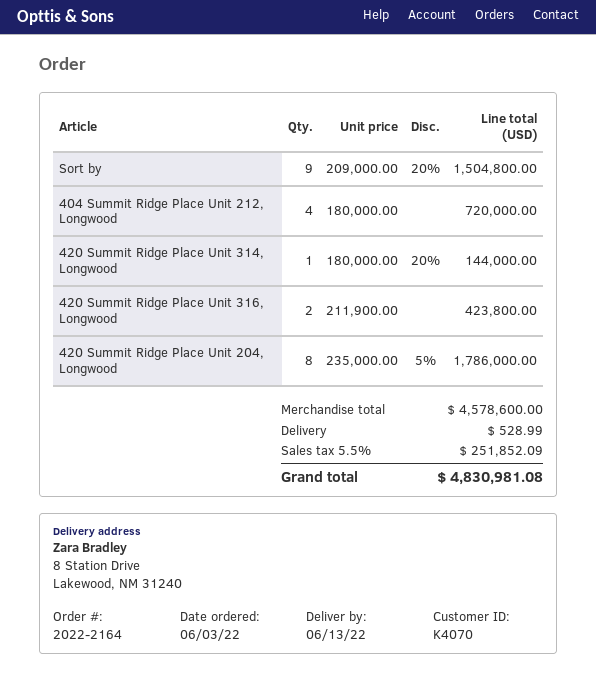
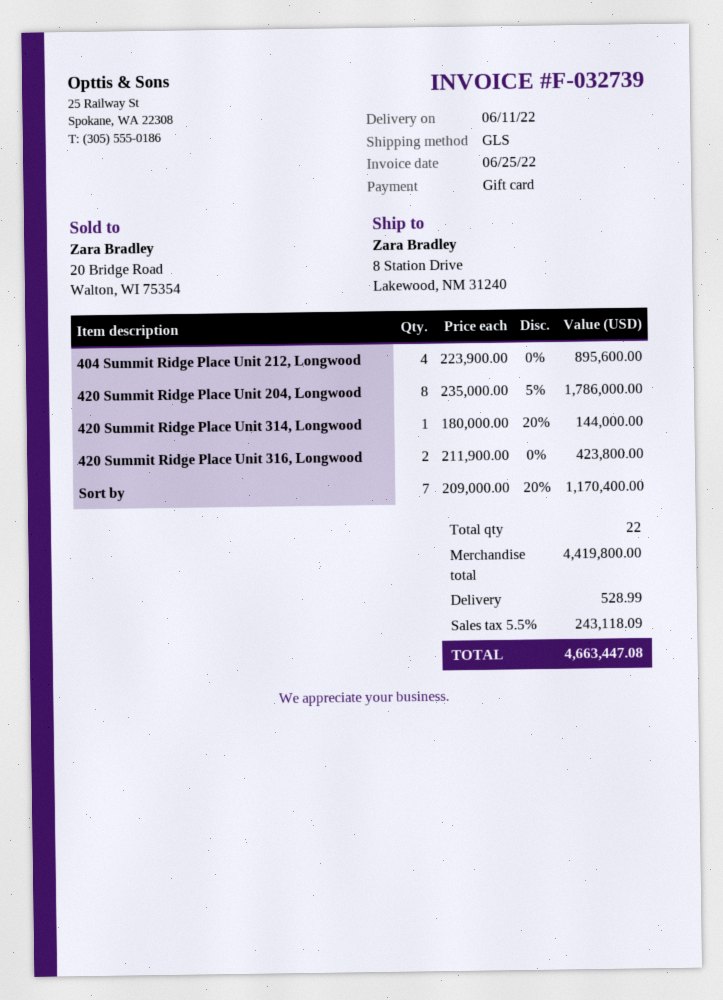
delivery date: 2022-06-13 -> 2022-06-11
Sort by: 9 x 209000.00 - 20% = 1504800.00 -> 7 x 209000.00 - 20% = 1170400.00
404 Summit Ridge Place Unit 212, Longwood: 4 x 180000.00 = 720000.00 -> 4 x 223900.00 = 895600.00
subtotal: 4578600.00 -> 4419800.00
tax: 5.5% = 251852.09 -> 5.5% = 243118.09
total: 4830981.08 -> 4663447.08

